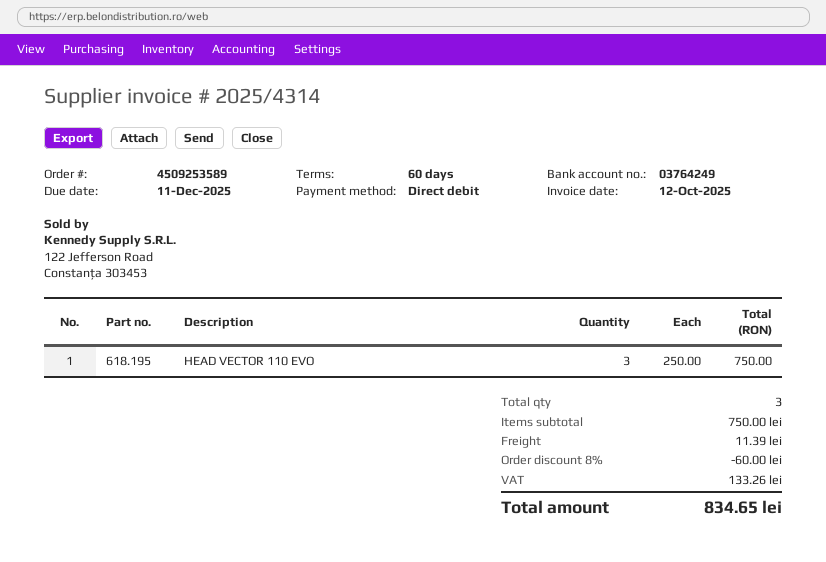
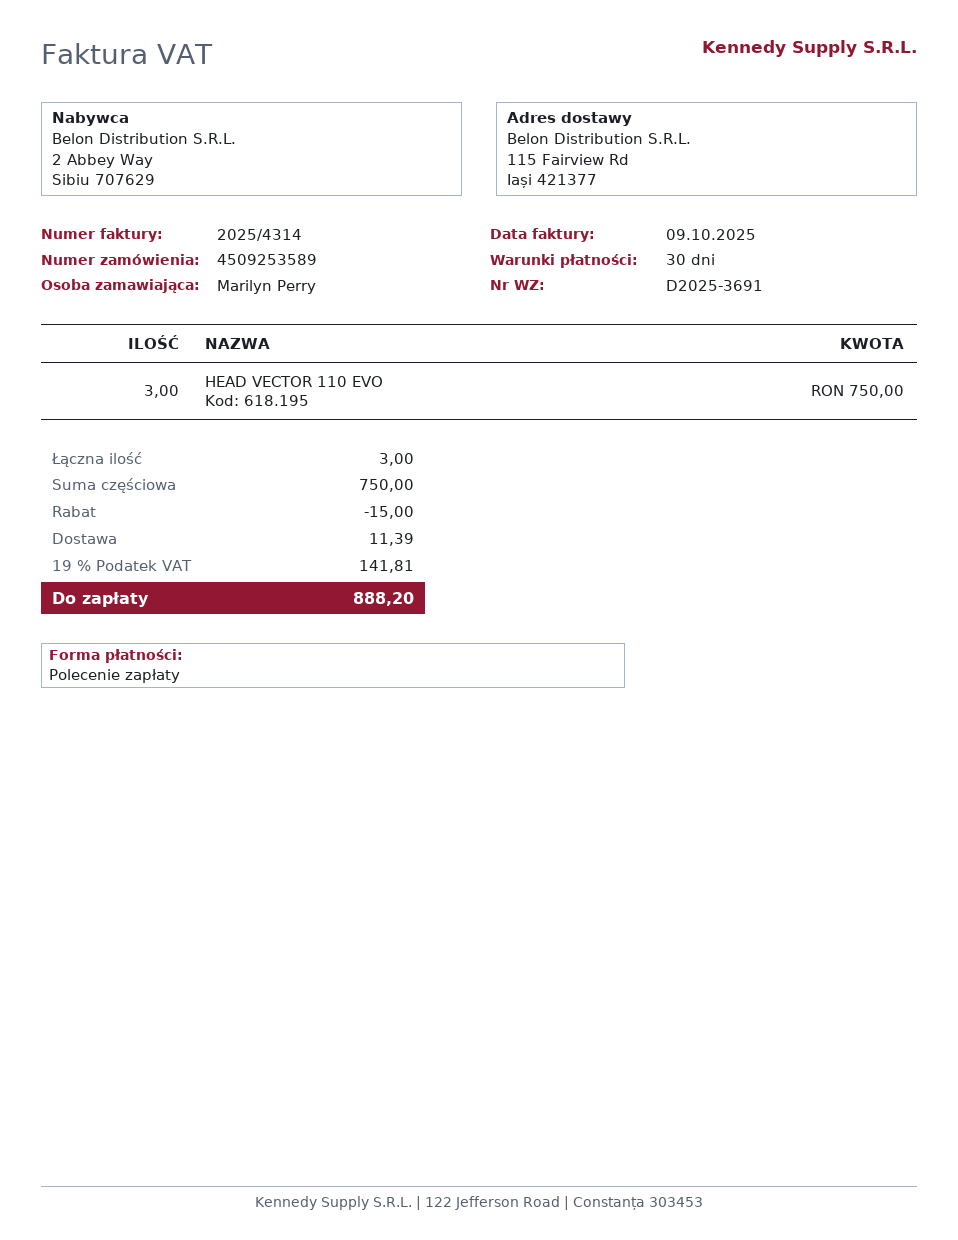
invoice date: 2025-10-12 -> 2025-10-09
payment terms: 60 days -> 30 days
discount: 60.00 -> 15.00
tax: 133.26 -> 141.81
total: 834.65 -> 888.20

